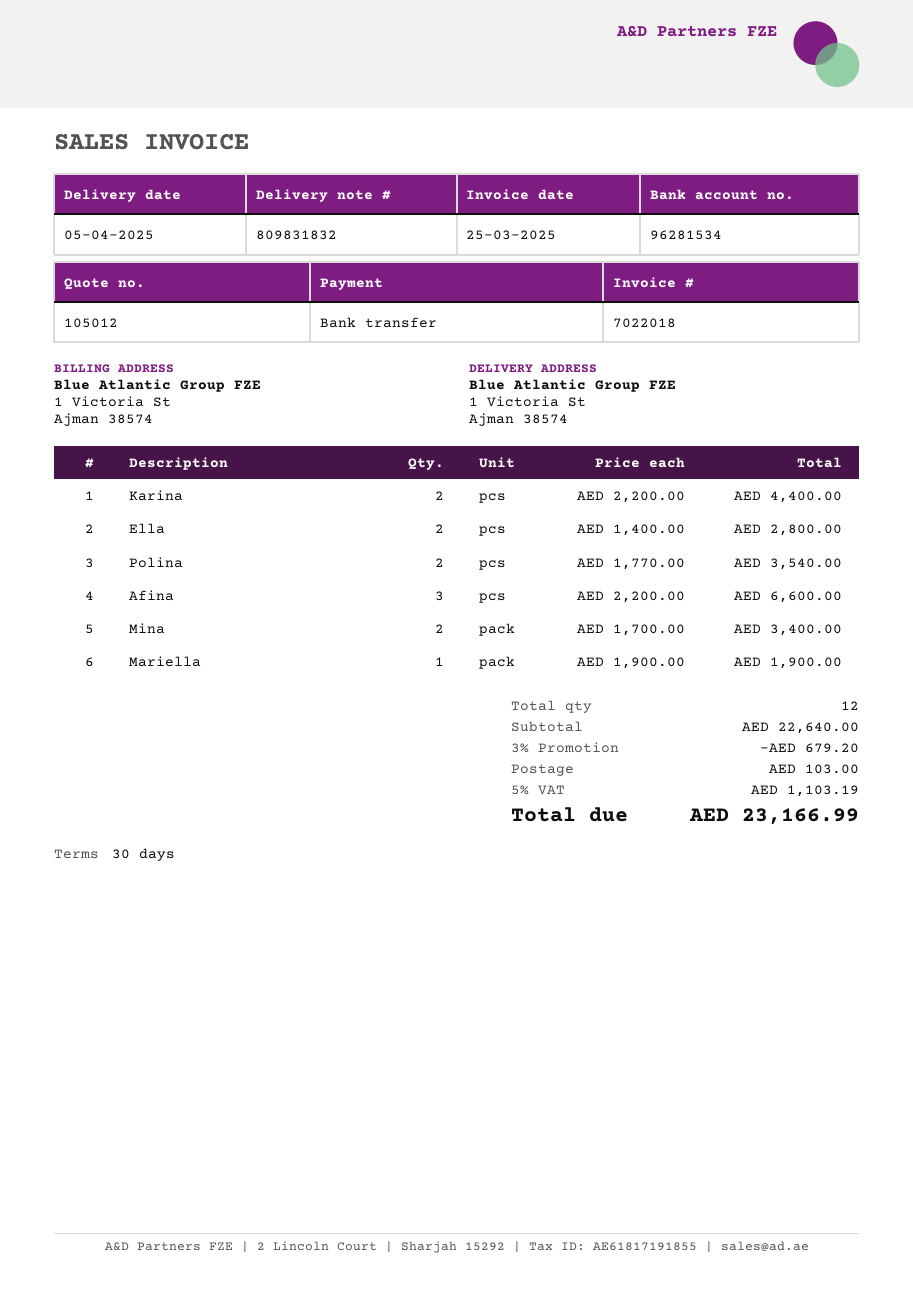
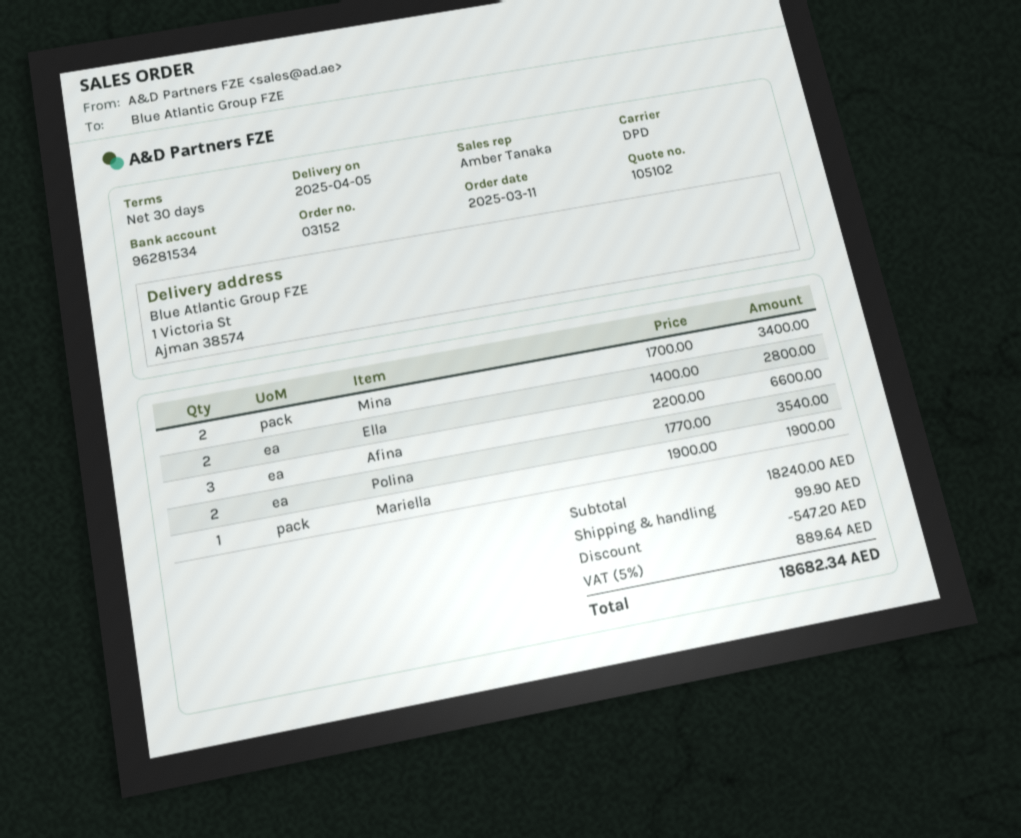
quote number: 105012 -> 105102
Karina: 2 x 2200.00 = 4400.00 -> none
subtotal: 22640.00 -> 18240.00
discount: 679.20 -> 547.20
shipping: 103.00 -> 99.90
tax: 5% = 1103.19 -> 5% = 889.64
total: 23166.99 -> 18682.34

